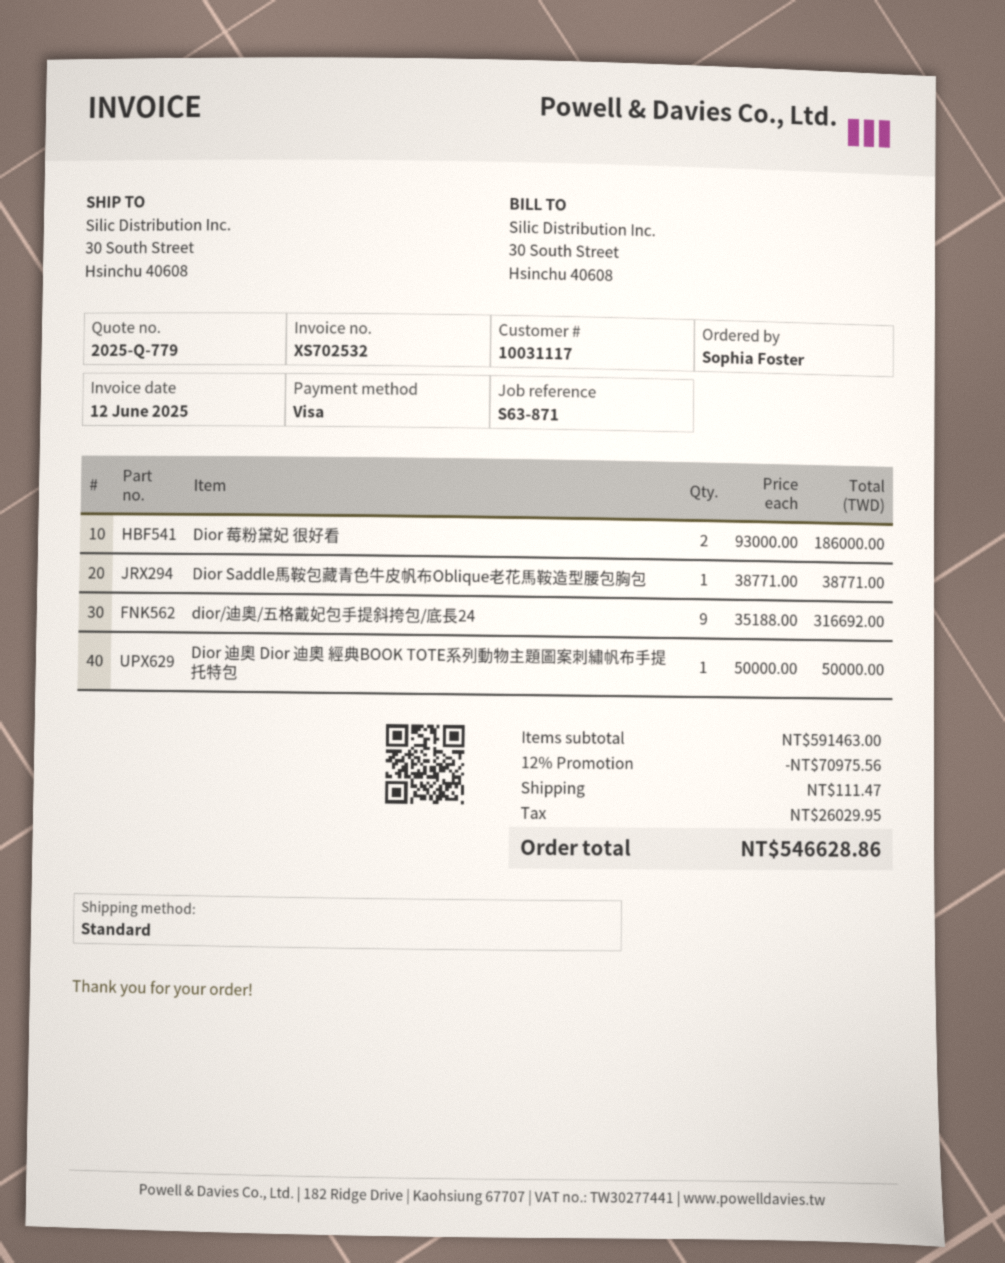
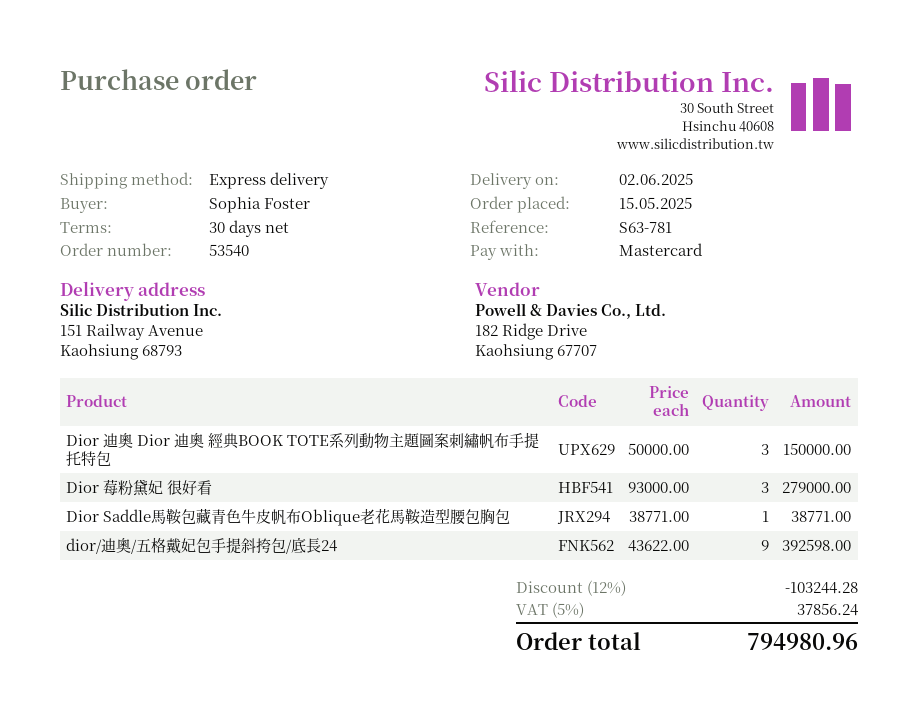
reference: S63-871 -> S63-781
payment method: Visa -> Mastercard
shipping method: standard -> express
ship to: 30 South Street, Hsinchu 40608 -> 151 Railway Avenue, Kaohsiung 68793
Dior 莓粉黛妃 很好看: 2 x 93000.00 = 186000.00 -> 3 x 93000.00 = 279000.00
dior/迪奧/五格戴妃包手提斜挎包/底長24: 9 x 35188.00 = 316692.00 -> 9 x 43622.00 = 392598.00
Dior 迪奧 Dior 迪奧 經典BOOK TOTE系列動物主題圖案刺繡帆布手提托特包: 1 x 50000.00 = 50000.00 -> 3 x 50000.00 = 150000.00
discount: 12% = 70975.56 -> 12% = 103244.28
shipping: 111.47 -> none
tax: 26029.95 -> 37856.24
total: 546628.86 -> 794980.96

